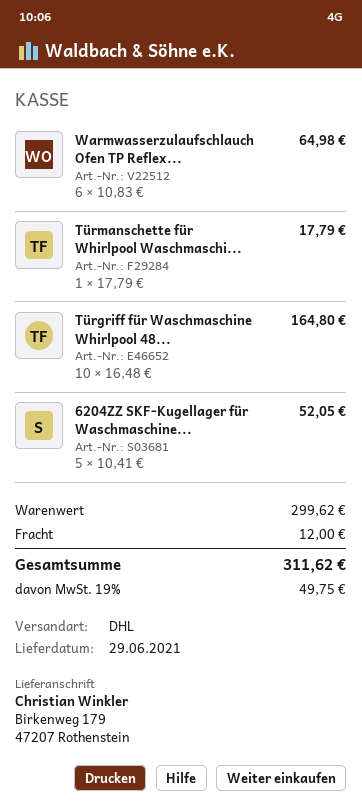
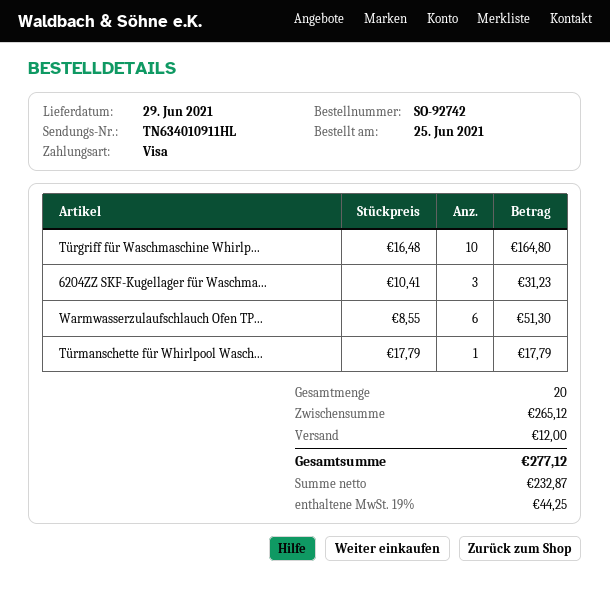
Warmwasserzulaufschlauch Ofen TP Reflex...: 6 x 10.83 = 64.98 -> 6 x 8.55 = 51.30
6204ZZ SKF-Kugellager für Waschmaschine...: 5 x 10.41 = 52.05 -> 3 x 10.41 = 31.23
subtotal: 299.62 -> 265.12
tax: 19% = 49.75 -> 19% = 44.25
total: 311.62 -> 277.12

